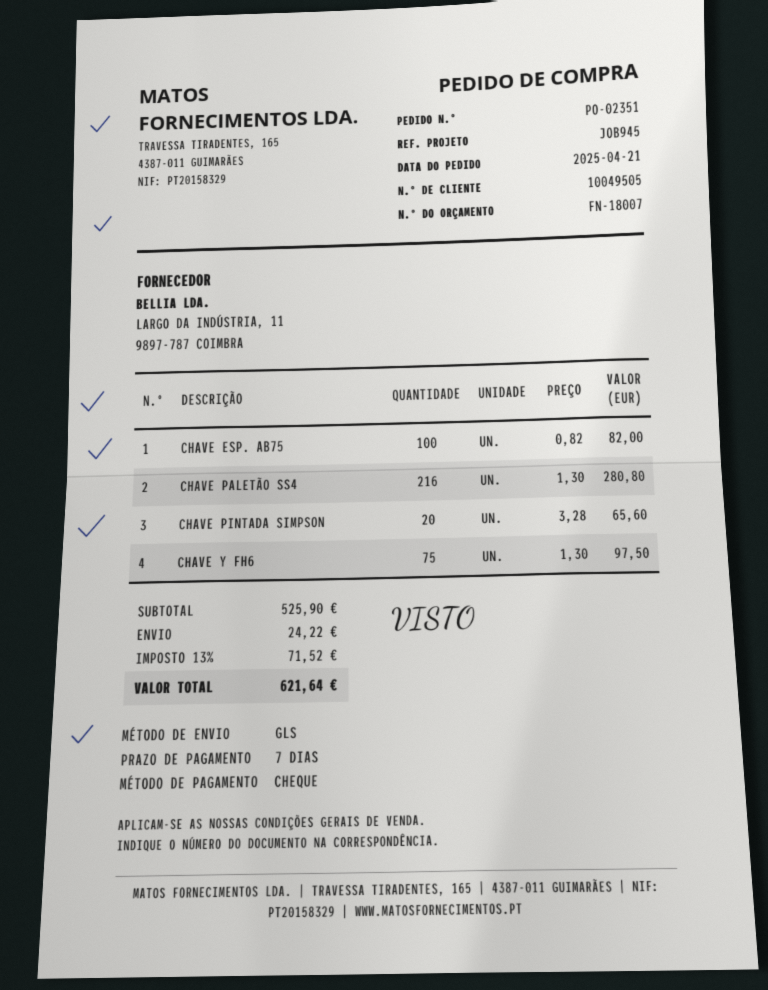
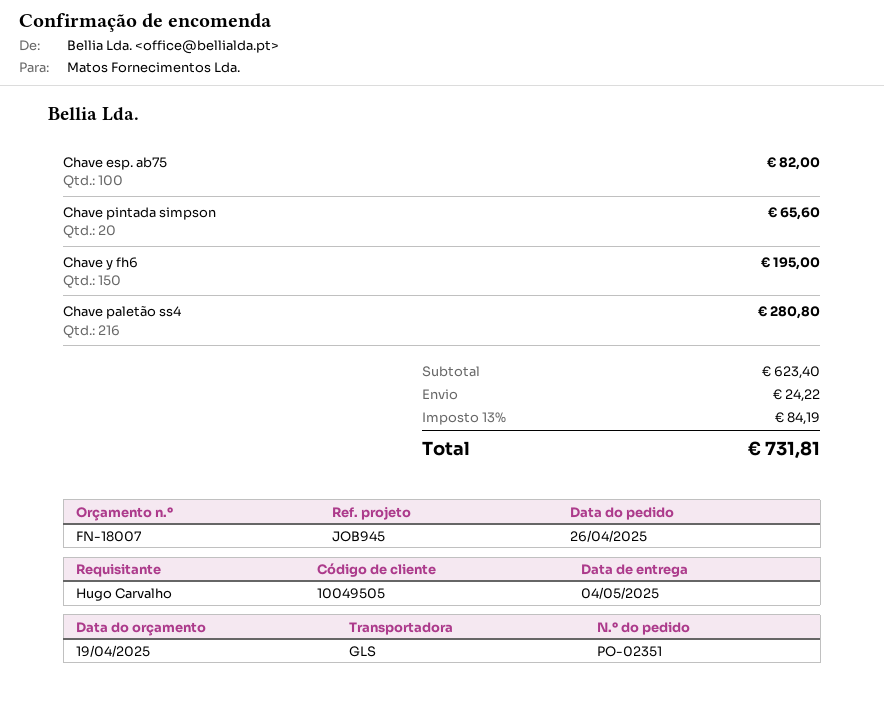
order date: 2025-04-21 -> 2025-04-26
CHAVE Y FH6: 75 for 97.50 -> 150 for 195.00
subtotal: 525.90 -> 623.40
tax: 13% = 71.52 -> 13% = 84.19
total: 621.64 -> 731.81

